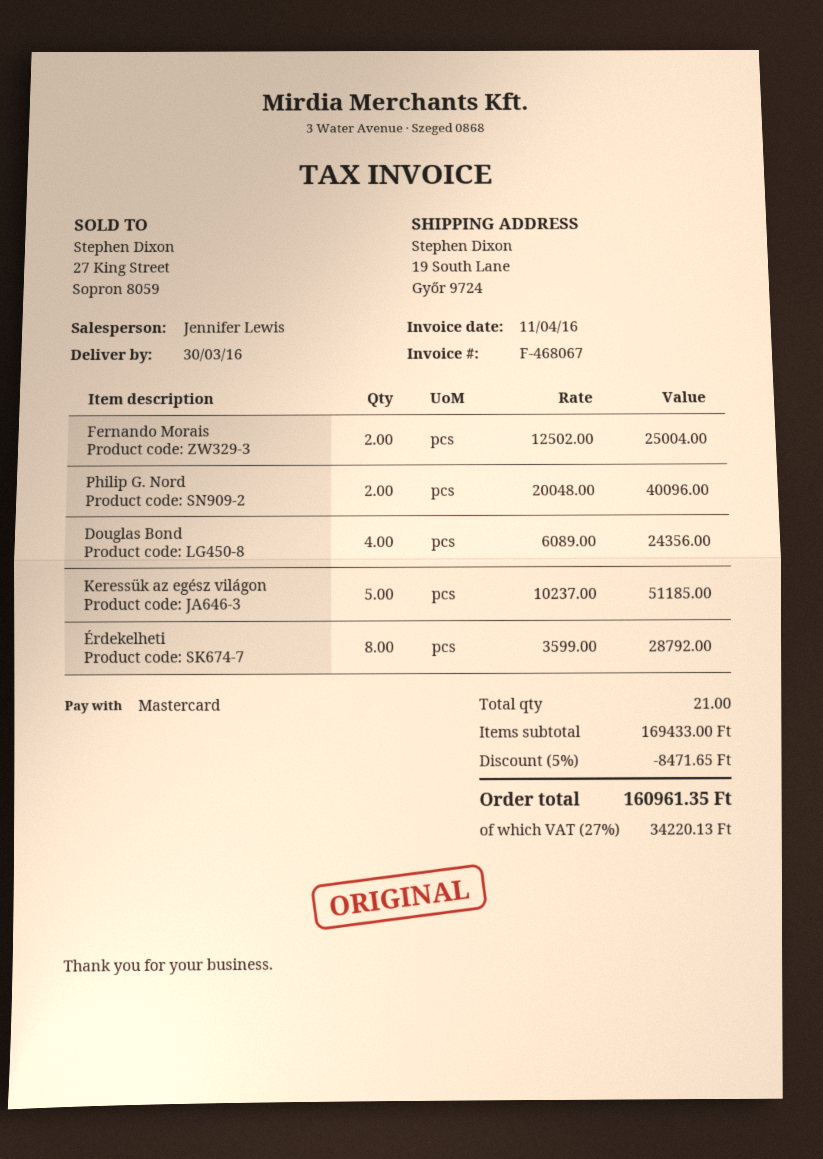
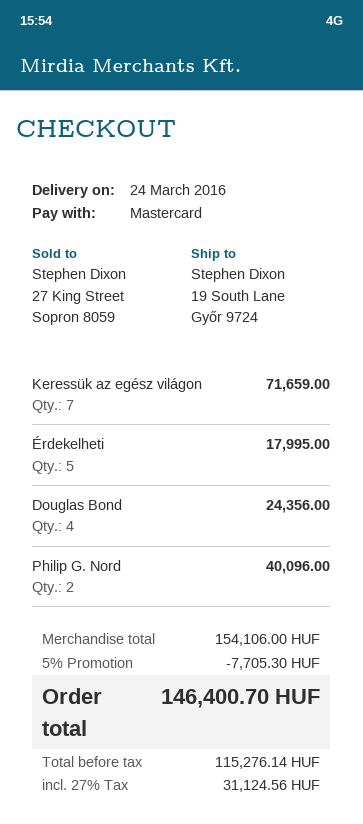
delivery date: 2016-03-30 -> 2016-03-24
Fernando Morais: 2 for 25004.00 -> none
Keressük az egész világon: 5 for 51185.00 -> 7 for 71659.00
Érdekelheti: 8 for 28792.00 -> 5 for 17995.00
subtotal: 169433.00 -> 154106.00
discount: 5% = 8471.65 -> 5% = 7705.30
tax: 27% = 34220.13 -> 27% = 31124.56
total: 160961.35 -> 146400.70

